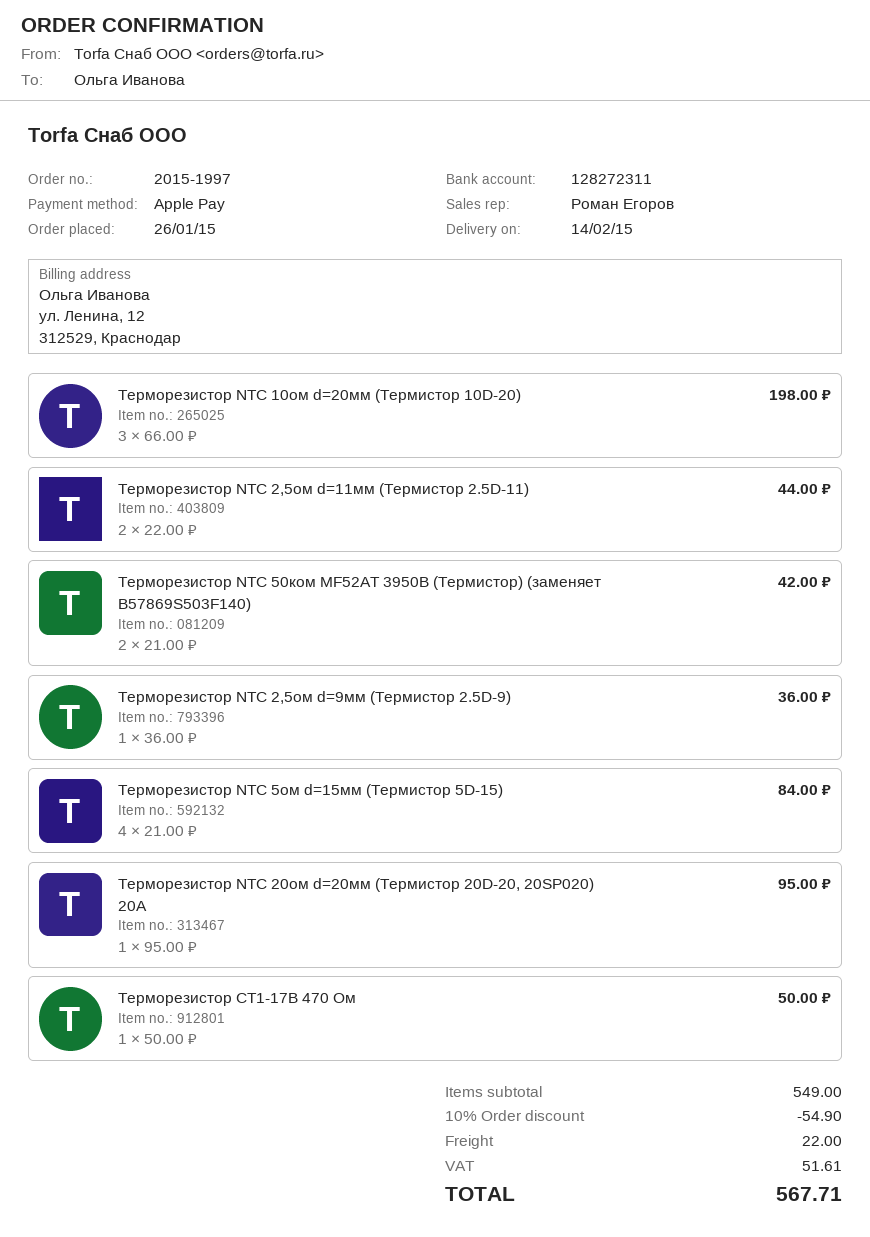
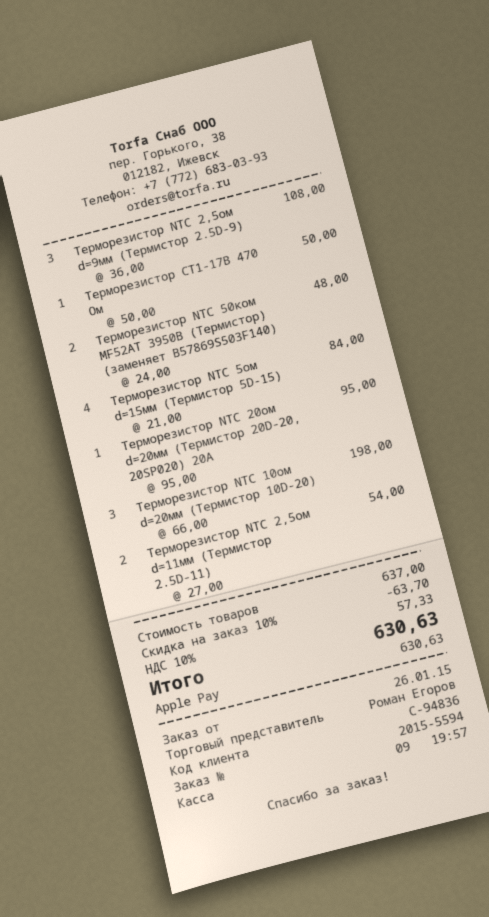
order number: 2015-1997 -> 2015-5594
Терморезистор NTC 2,5ом d=11мм (Термистор 2.5D-11): 2 x 22.00 = 44.00 -> 2 x 27.00 = 54.00
Терморезистор NTC 50ком MF52AT 3950B (Термистор) (заменяет B57869S503F140): 2 x 21.00 = 42.00 -> 2 x 24.00 = 48.00
Терморезистор NTC 2,5ом d=9мм (Термистор 2.5D-9): 1 x 36.00 = 36.00 -> 3 x 36.00 = 108.00
subtotal: 549.00 -> 637.00
discount: 10% = 54.90 -> 10% = 63.70
shipping: 22.00 -> none
tax: 51.61 -> 57.33
total: 567.71 -> 630.63

